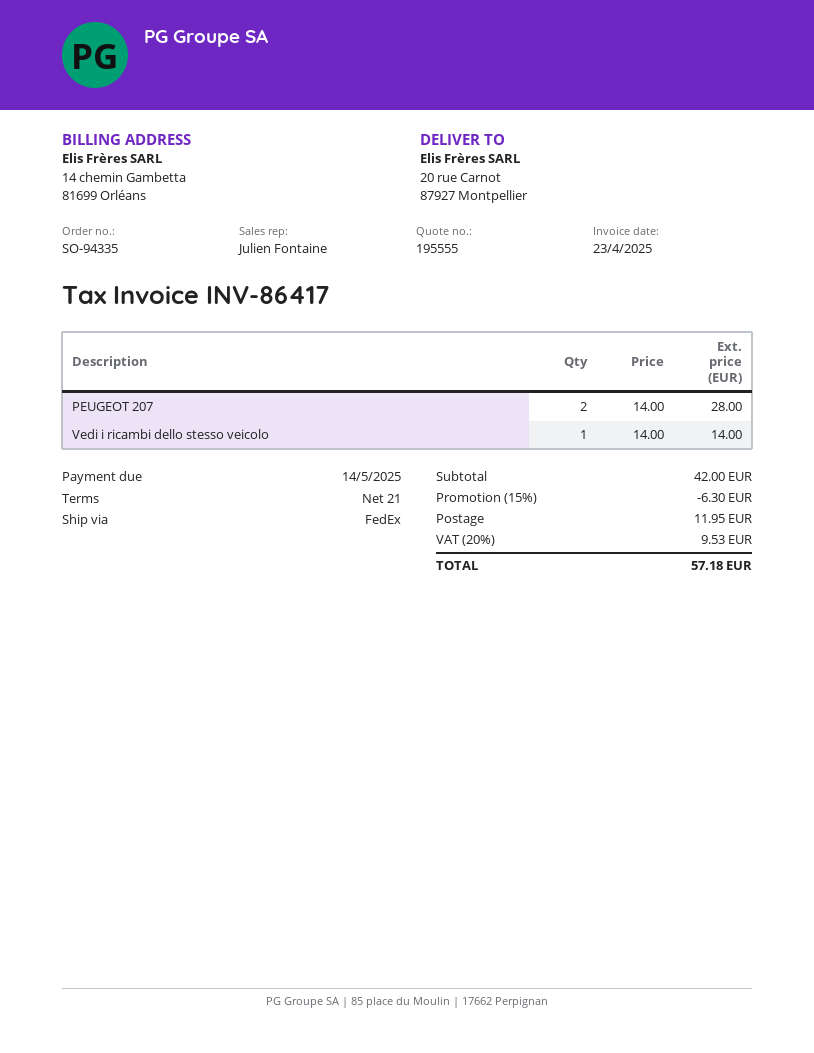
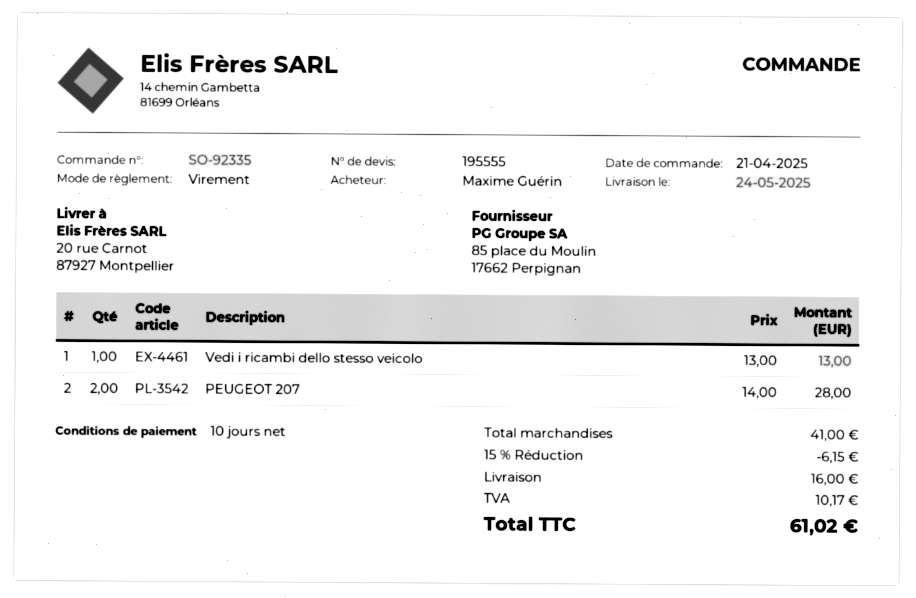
order number: SO-94335 -> SO-92335
payment terms: 21 days -> 10 days
Vedi i ricambi dello stesso veicolo: 1 x 14.00 = 14.00 -> 1 x 13.00 = 13.00
subtotal: 42.00 -> 41.00
discount: 15% = 6.30 -> 15% = 6.15
shipping: 11.95 -> 16.00
tax: 9.53 -> 10.17
total: 57.18 -> 61.02

